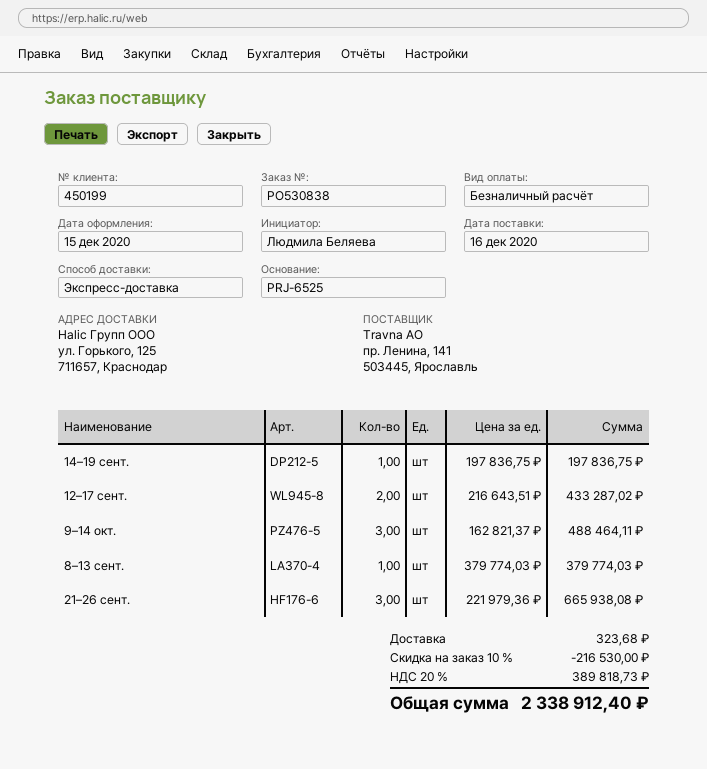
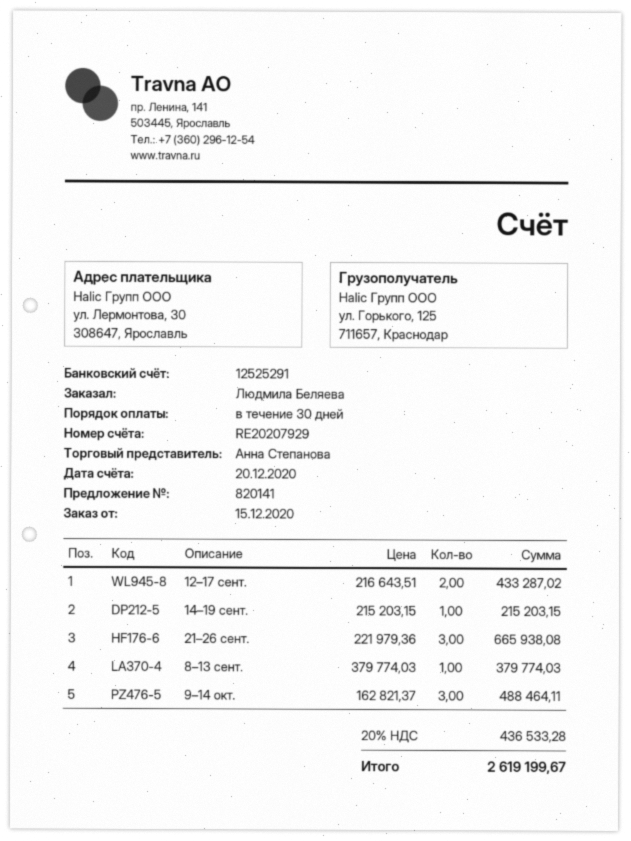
14–19 сент.: 1 x 197836.75 = 197836.75 -> 1 x 215203.15 = 215203.15
discount: 10% = 216530.00 -> none
shipping: 323.68 -> none
tax: 20% = 389818.73 -> 20% = 436533.28
total: 2338912.40 -> 2619199.67

